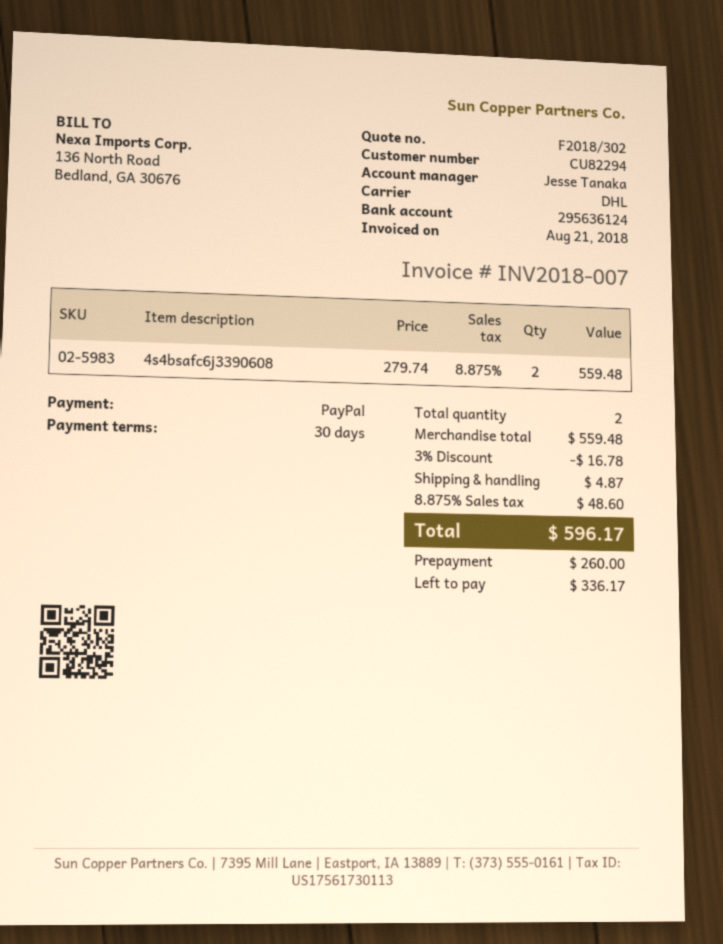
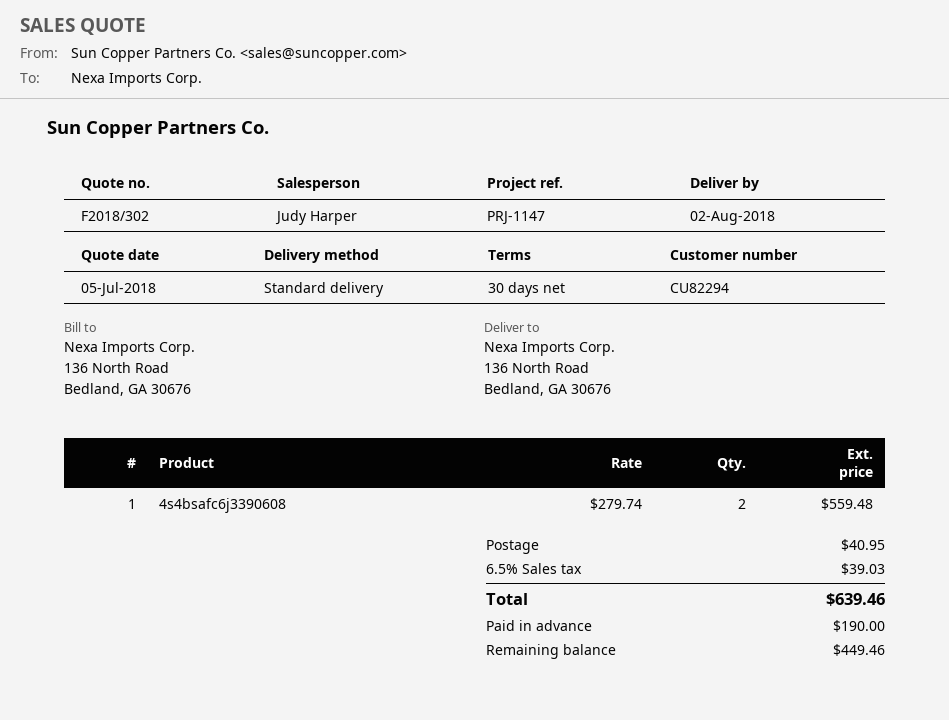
sales rep: Jesse Tanaka -> Judy Harper
shipping method: DHL -> standard
discount: 3% = 16.78 -> none
shipping: 4.87 -> 40.95
tax: 8.875% = 48.60 -> 6.5% = 39.03
total: 596.17 -> 639.46
deposit: 260.00 -> 190.00
balance: 336.17 -> 449.46

